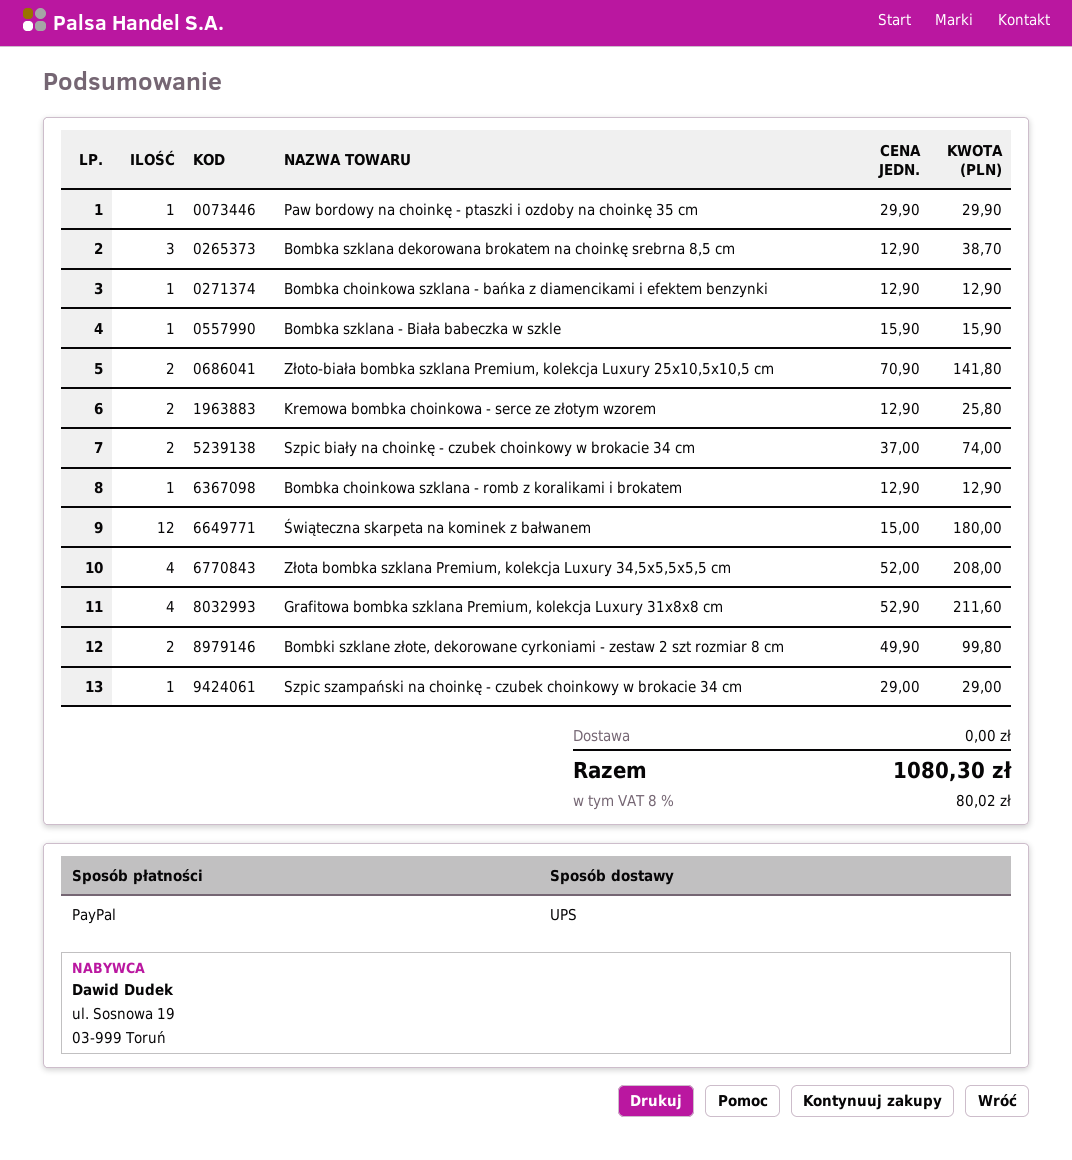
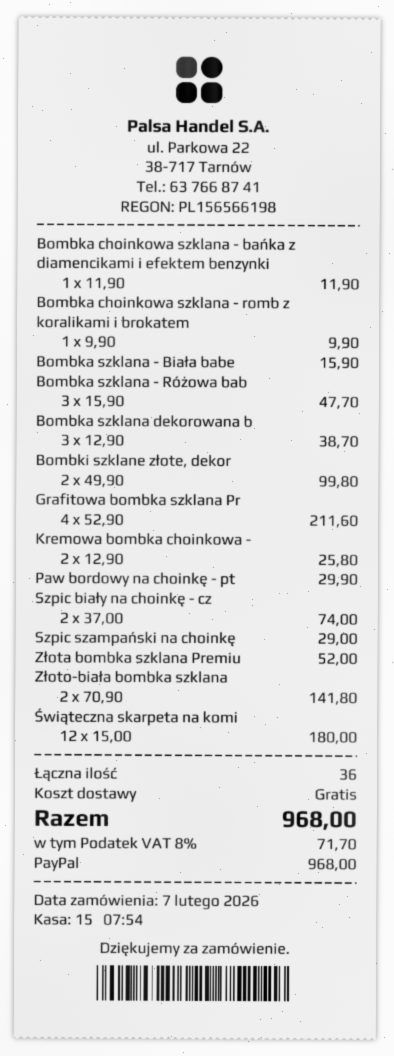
Bombka choinkowa szklana - bańka z diamencikami i efektem benzynki: 1 x 12.90 = 12.90 -> 1 x 11.90 = 11.90
Bombka choinkowa szklana - romb z koralikami i brokatem: 1 x 12.90 = 12.90 -> 1 x 9.90 = 9.90
Złota bombka szklana Premium, kolekcja Luxury 34,5x5,5x5,5 cm: 4 x 52.00 = 208.00 -> 1 x 52.00 = 52.00
Bombka szklana - Różowa bab: none -> 3 x 15.90 = 47.70
tax: 8% = 80.02 -> 8% = 71.70
total: 1080.30 -> 968.00

